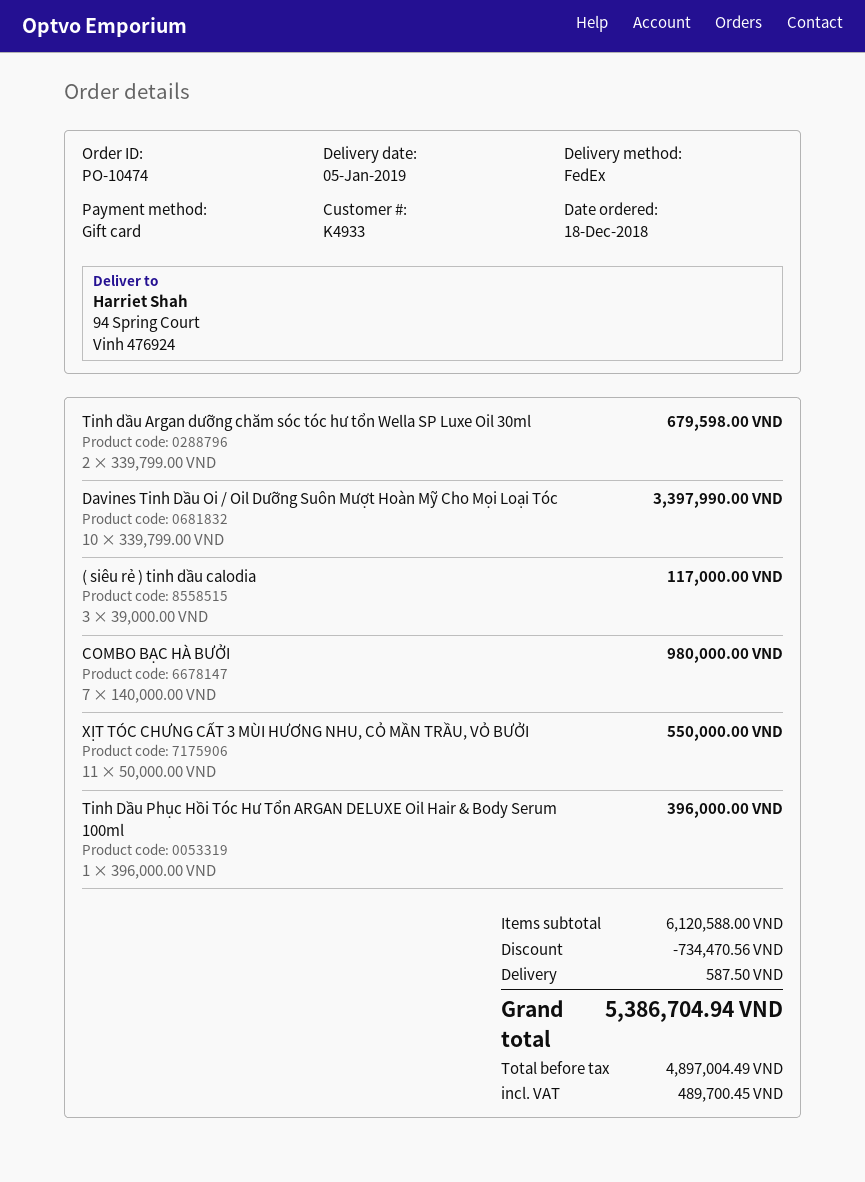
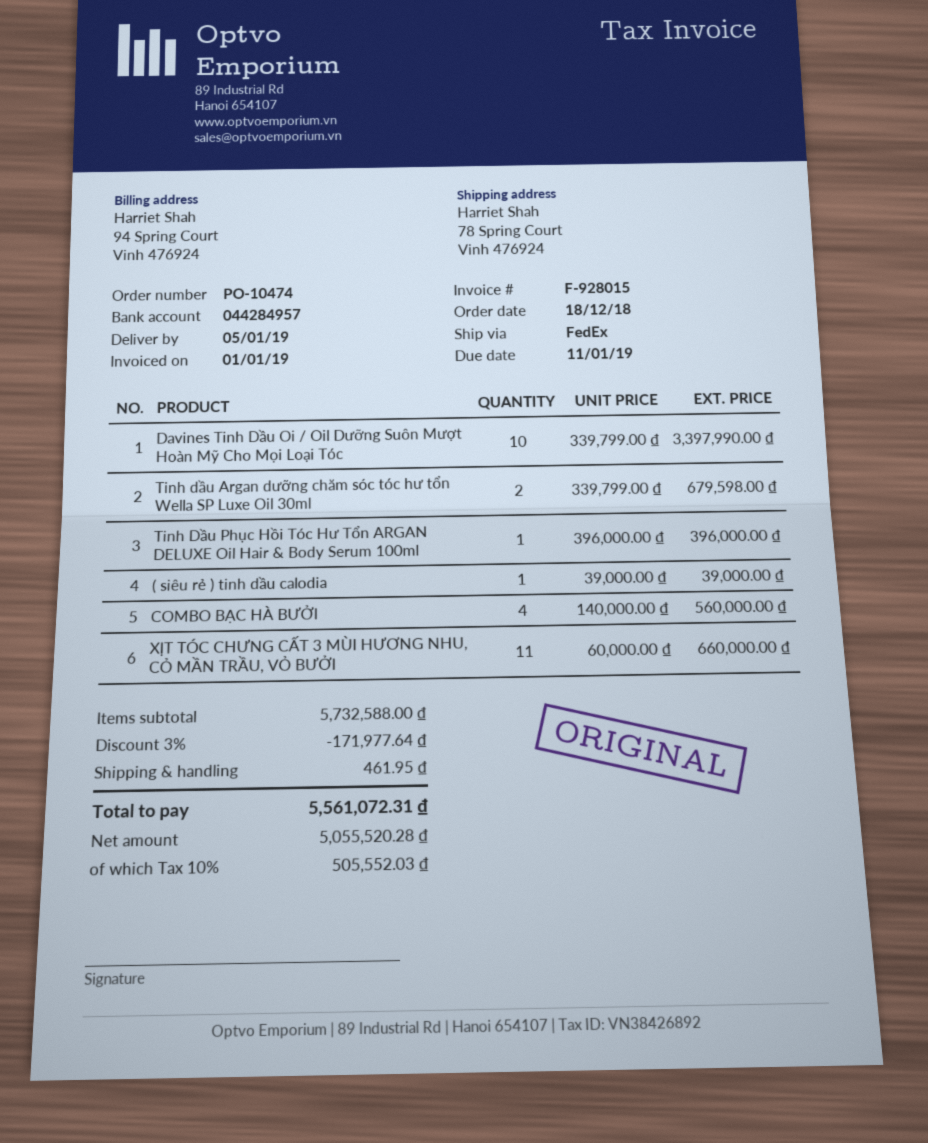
ship to: 94 Spring Court, Vinh 476924 -> 78 Spring Court, Vinh 476924
( siêu rẻ ) tinh dầu calodia: 3 x 39000.00 = 117000.00 -> 1 x 39000.00 = 39000.00
COMBO BẠC HÀ BƯỞI: 7 x 140000.00 = 980000.00 -> 4 x 140000.00 = 560000.00
XỊT TÓC CHƯNG CẤT 3 MÙI HƯƠNG NHU, CỎ MẦN TRẦU, VỎ BƯỞI: 11 x 50000.00 = 550000.00 -> 11 x 60000.00 = 660000.00
subtotal: 6120588.00 -> 5732588.00
discount: 734470.56 -> 171977.64
shipping: 587.50 -> 461.95
net: 4897004.49 -> 5055520.28
tax: 489700.45 -> 505552.03
total: 5386704.94 -> 5561072.31

